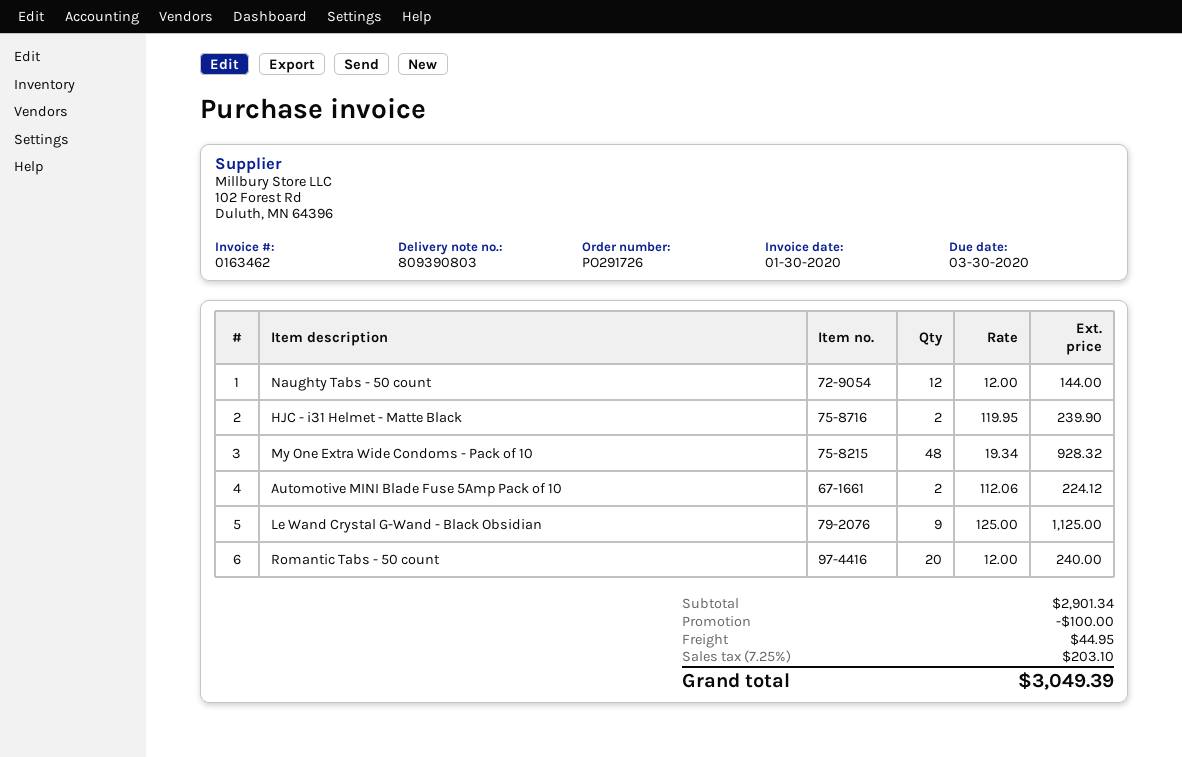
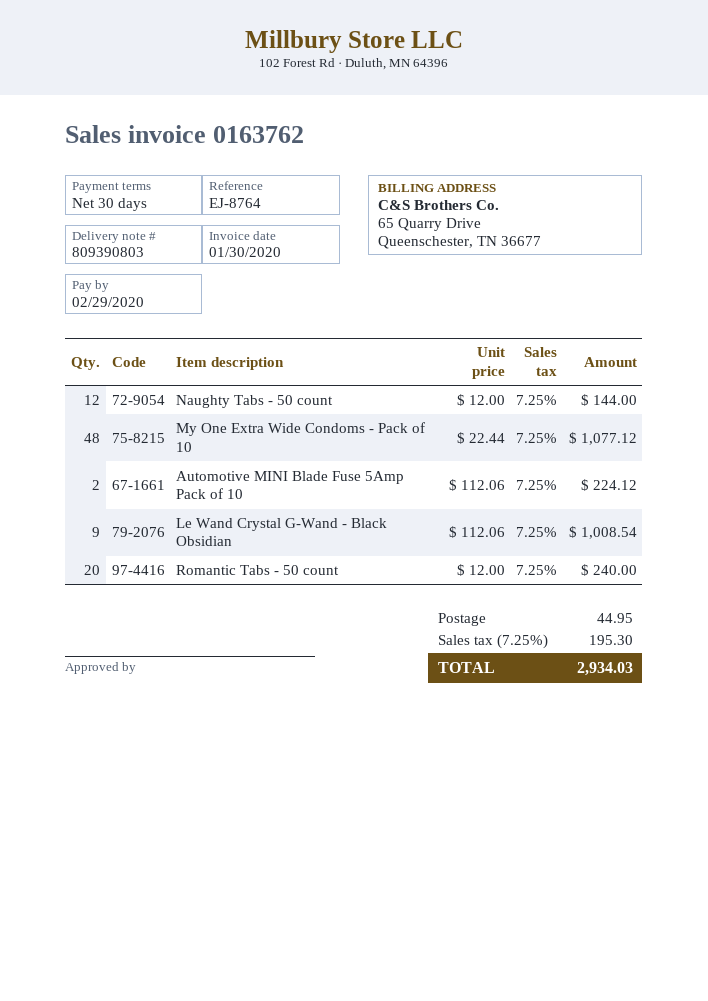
invoice number: 0163462 -> 0163762
due date: 2020-03-30 -> 2020-02-29
HJC - i31 Helmet - Matte Black: 2 x 119.95 = 239.90 -> none
My One Extra Wide Condoms - Pack of 10: 48 x 19.34 = 928.32 -> 48 x 22.44 = 1077.12
Le Wand Crystal G-Wand - Black Obsidian: 9 x 125.00 = 1125.00 -> 9 x 112.06 = 1008.54
discount: 100.00 -> none
tax: 7.25% = 203.10 -> 7.25% = 195.30
total: 3049.39 -> 2934.03

